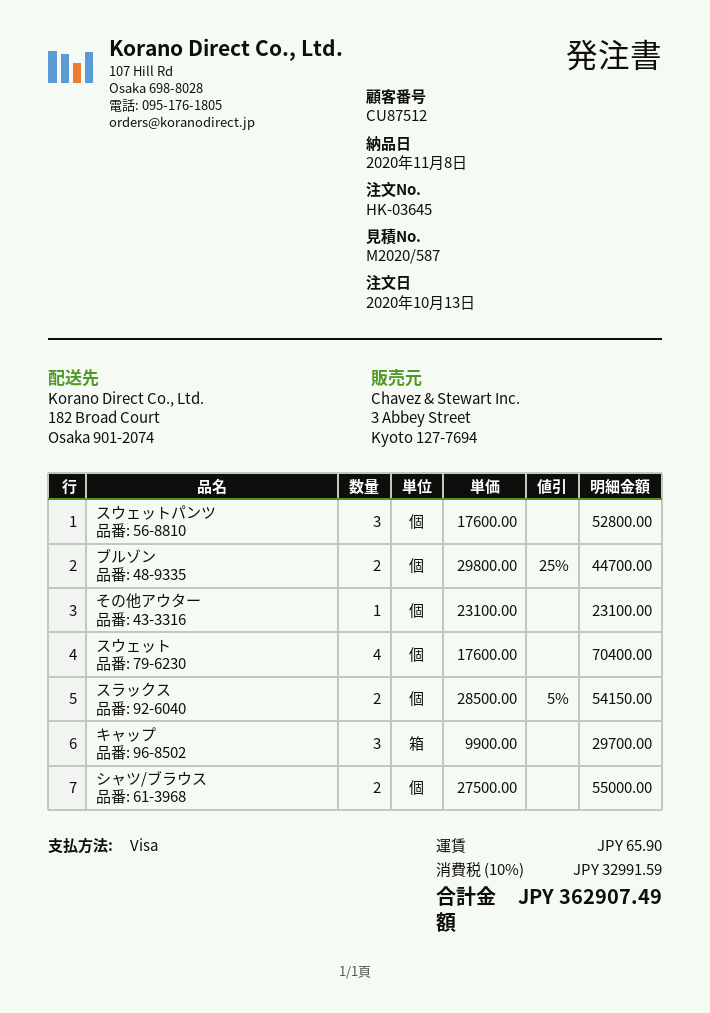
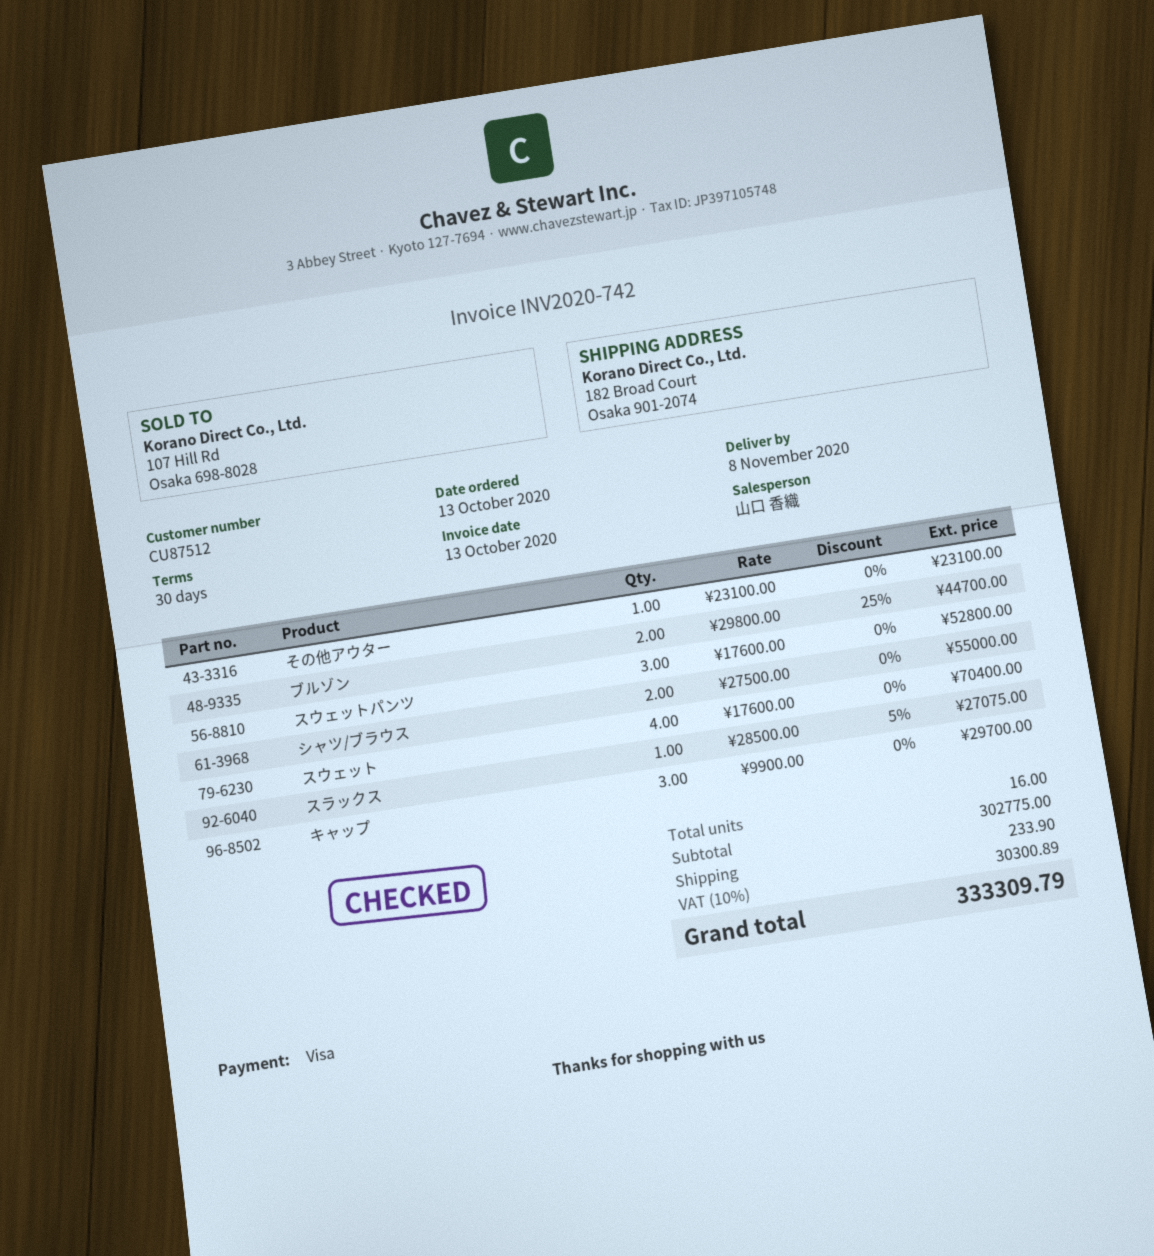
スラックス: 2 x 28500.00 - 5% = 54150.00 -> 1 x 28500.00 - 5% = 27075.00
shipping: 65.90 -> 233.90
tax: 10% = 32991.59 -> 10% = 30300.89
total: 362907.49 -> 333309.79

